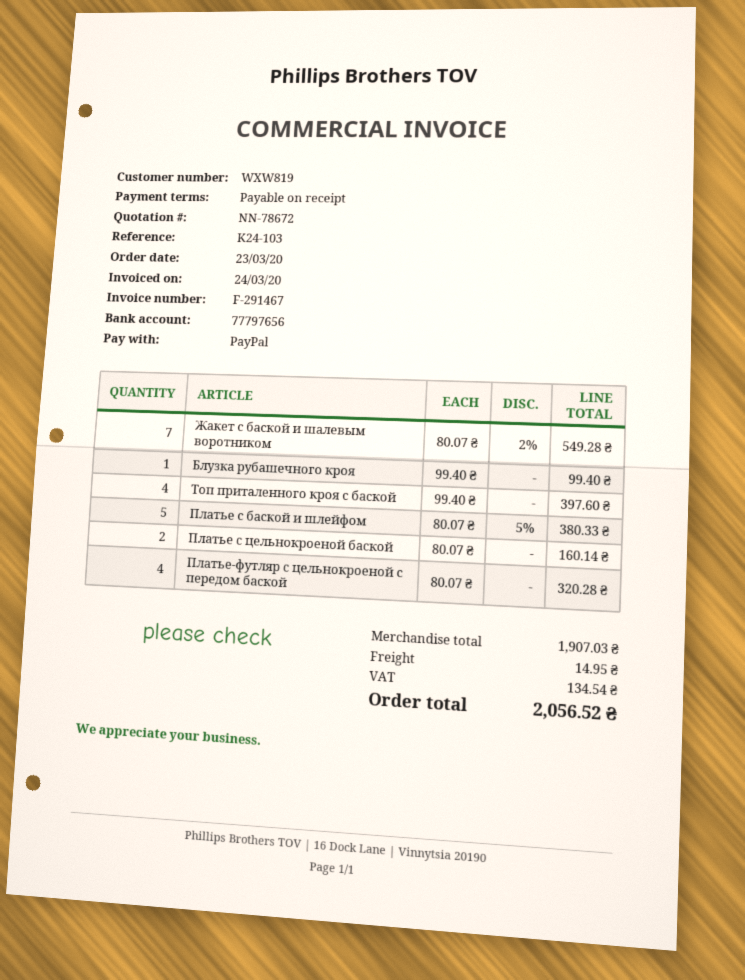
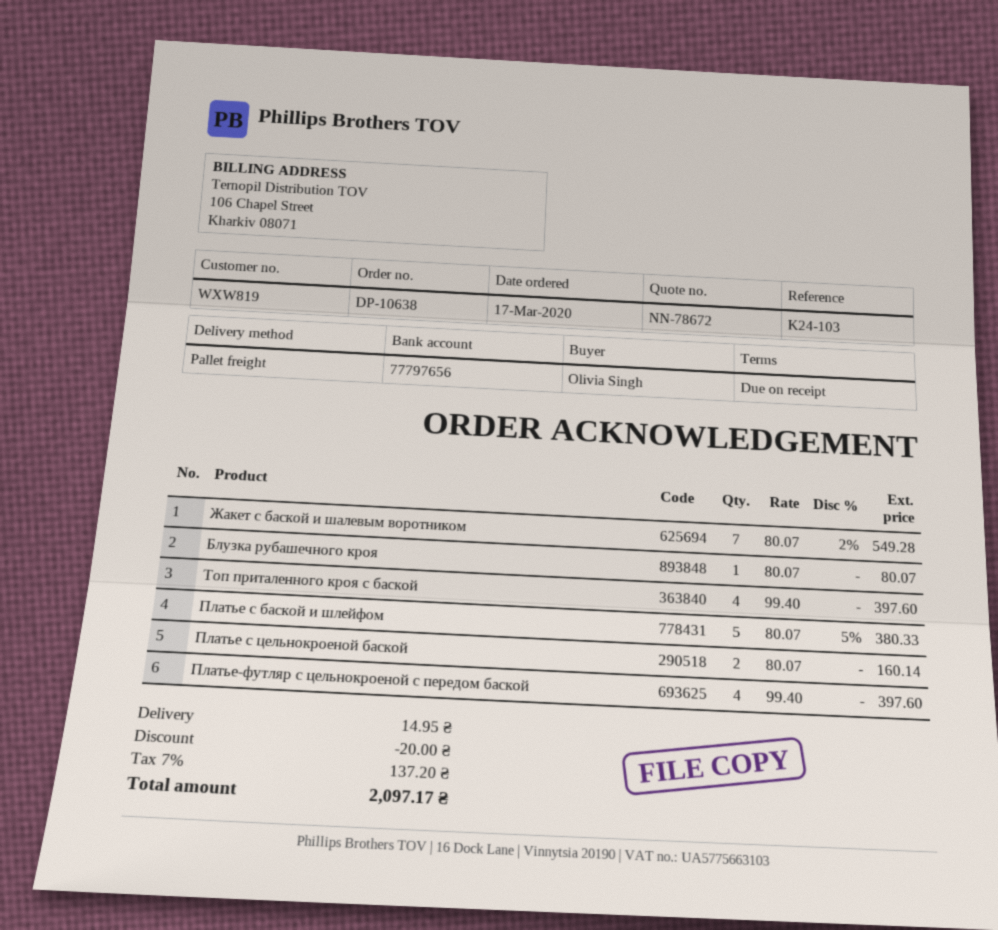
order date: 2020-03-23 -> 2020-03-17
Блузка рубашечного кроя: 1 x 99.40 = 99.40 -> 1 x 80.07 = 80.07
Платье-футляр с цельнокроеной с передом баской: 4 x 80.07 = 320.28 -> 4 x 99.40 = 397.60
discount: none -> 20.00
tax: 134.54 -> 137.20
total: 2056.52 -> 2097.17

